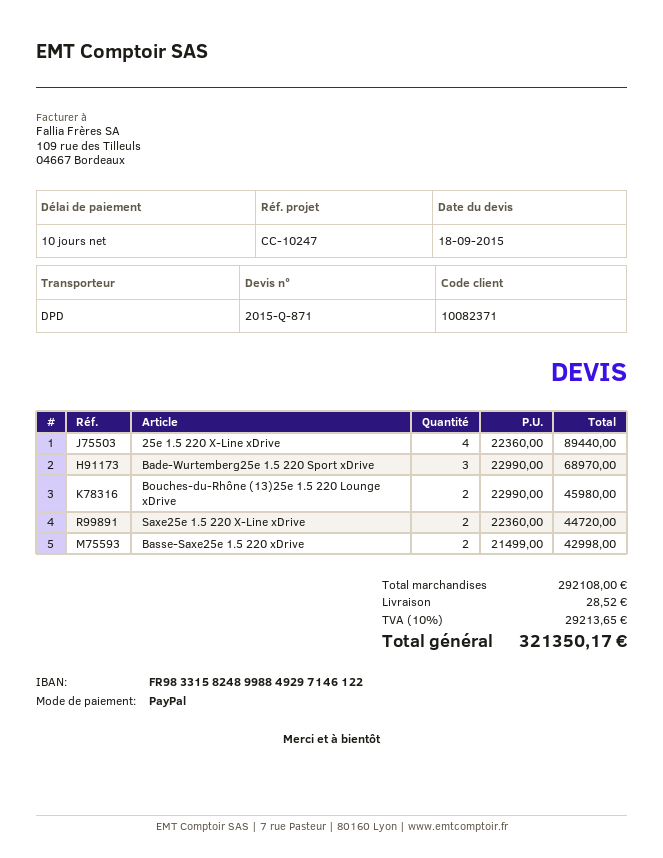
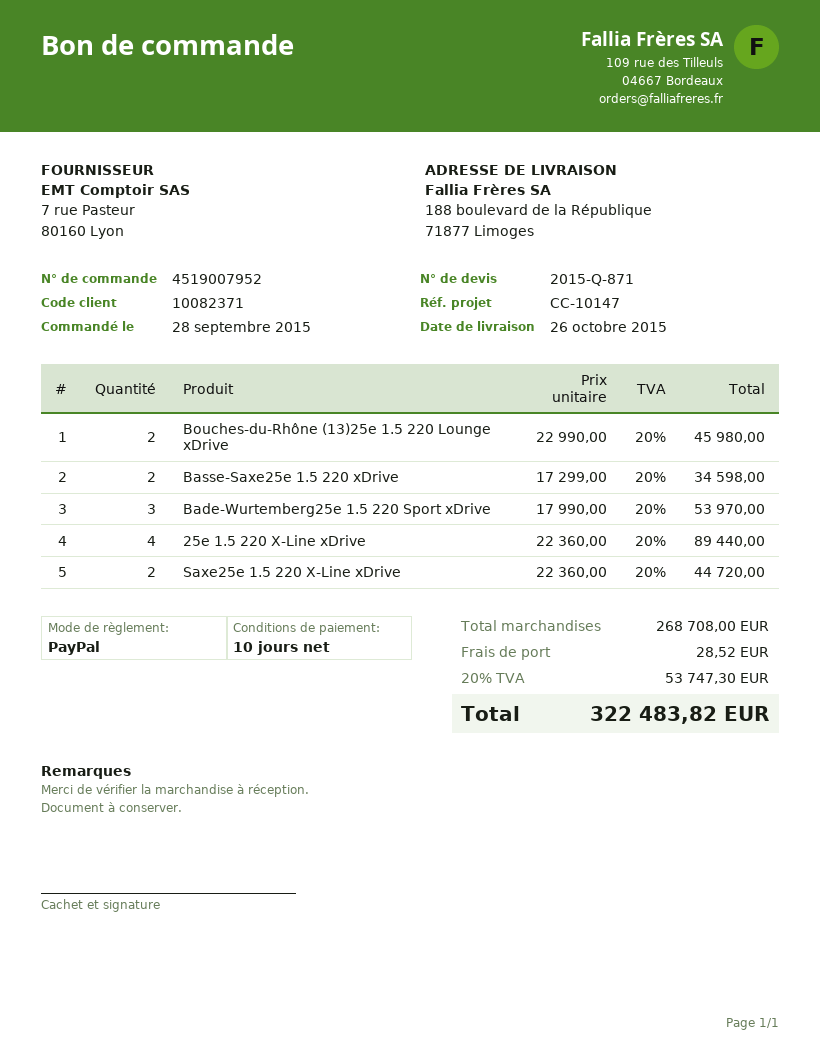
reference: CC-10247 -> CC-10147
Bade-Wurtemberg25e 1.5 220 Sport xDrive: 3 x 22990.00 = 68970.00 -> 3 x 17990.00 = 53970.00
Basse-Saxe25e 1.5 220 xDrive: 2 x 21499.00 = 42998.00 -> 2 x 17299.00 = 34598.00
subtotal: 292108.00 -> 268708.00
tax: 10% = 29213.65 -> 20% = 53747.30
total: 321350.17 -> 322483.82

